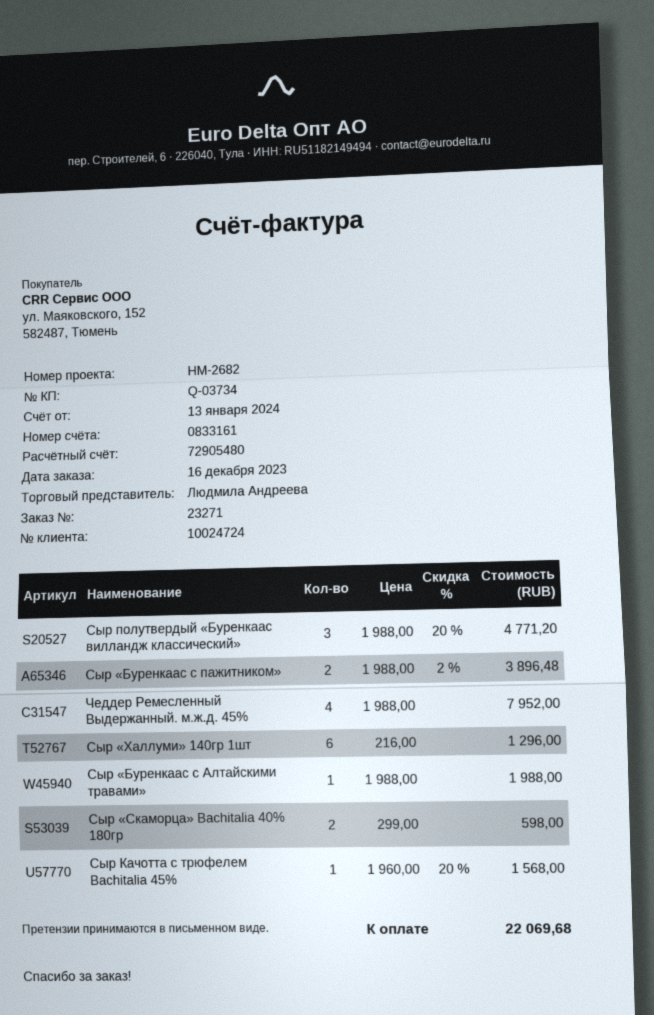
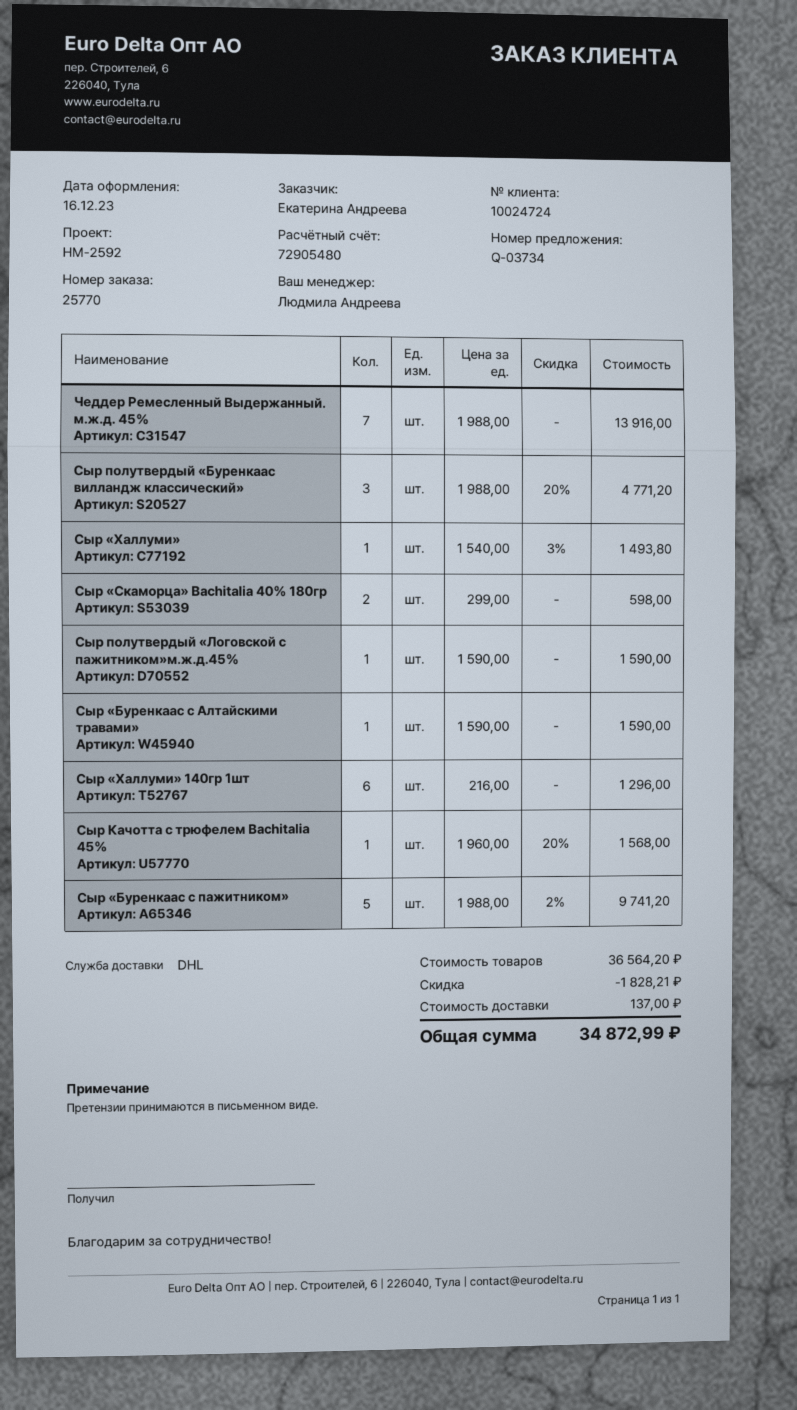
order number: 23271 -> 25770
reference: HM-2682 -> HM-2592
Cыр «Буренкаас с пажитником»: 2 x 1988.00 - 2% = 3896.48 -> 5 x 1988.00 - 2% = 9741.20
Чеддер Ремесленный Выдержанный. м.ж.д. 45%: 4 x 1988.00 = 7952.00 -> 7 x 1988.00 = 13916.00
Сыр «Буренкаас с Алтайскими травами»: 1 x 1988.00 = 1988.00 -> 1 x 1590.00 = 1590.00
Сыр «Халлуми»: none -> 1 x 1540.00 - 3% = 1493.80
Сыр полутвердый «Логовской с пажитником»м.ж.д.45%: none -> 1 x 1590.00 = 1590.00
discount: none -> 1828.21
shipping: none -> 137.00
total: 22069.68 -> 34872.99

